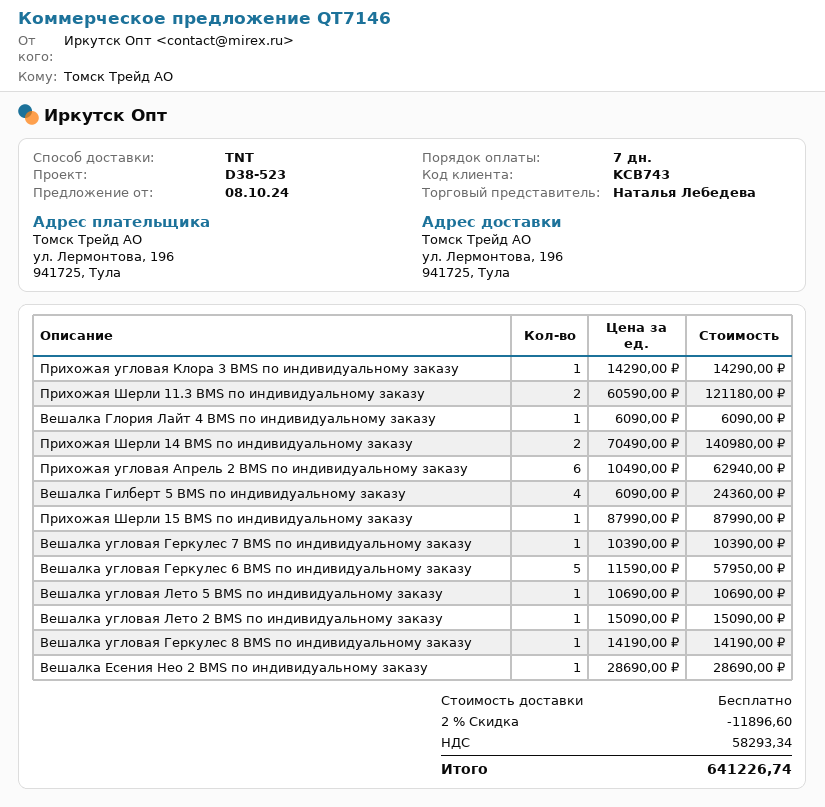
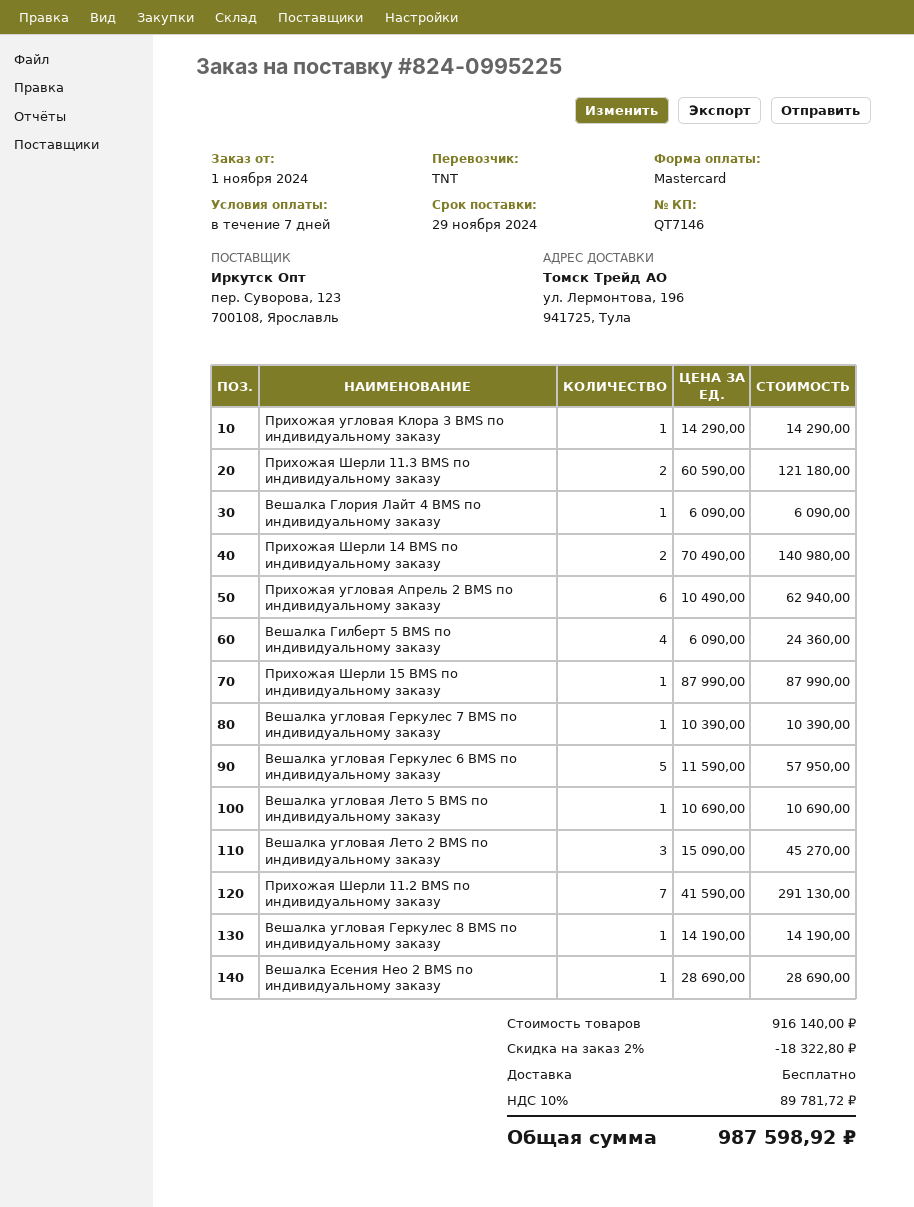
Вешалка угловая Лето 2 BMS по индивидуальному заказу: 1 x 15090.00 = 15090.00 -> 3 x 15090.00 = 45270.00
Прихожая Шерли 11.2 BMS по индивидуальному заказу: none -> 7 x 41590.00 = 291130.00
discount: 2% = 11896.60 -> 2% = 18322.80
tax: 58293.34 -> 89781.72
total: 641226.74 -> 987598.92

